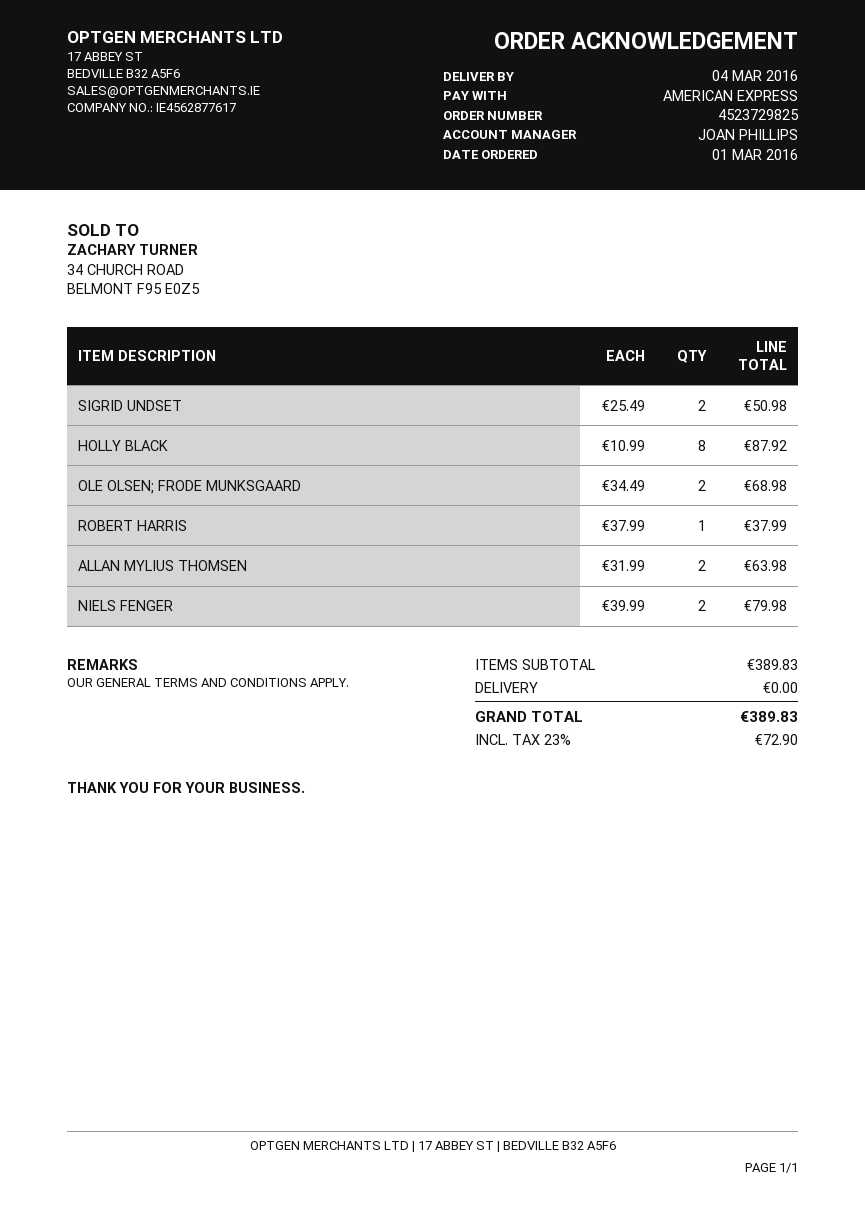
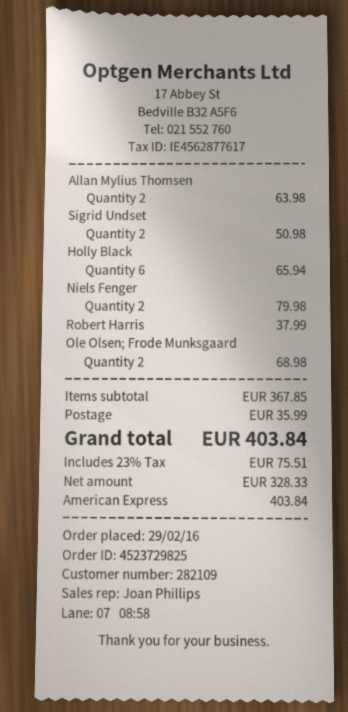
order date: 2016-03-01 -> 2016-02-29
HOLLY BLACK: 8 for 87.92 -> 6 for 65.94
subtotal: 389.83 -> 367.85
shipping: 0.00 -> 35.99
tax: 23% = 72.90 -> 23% = 75.51
total: 389.83 -> 403.84

